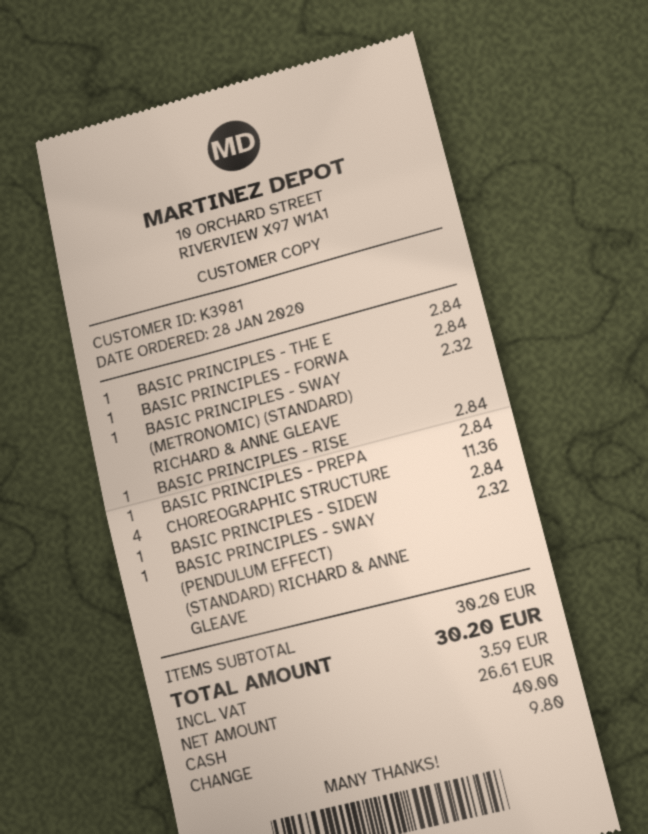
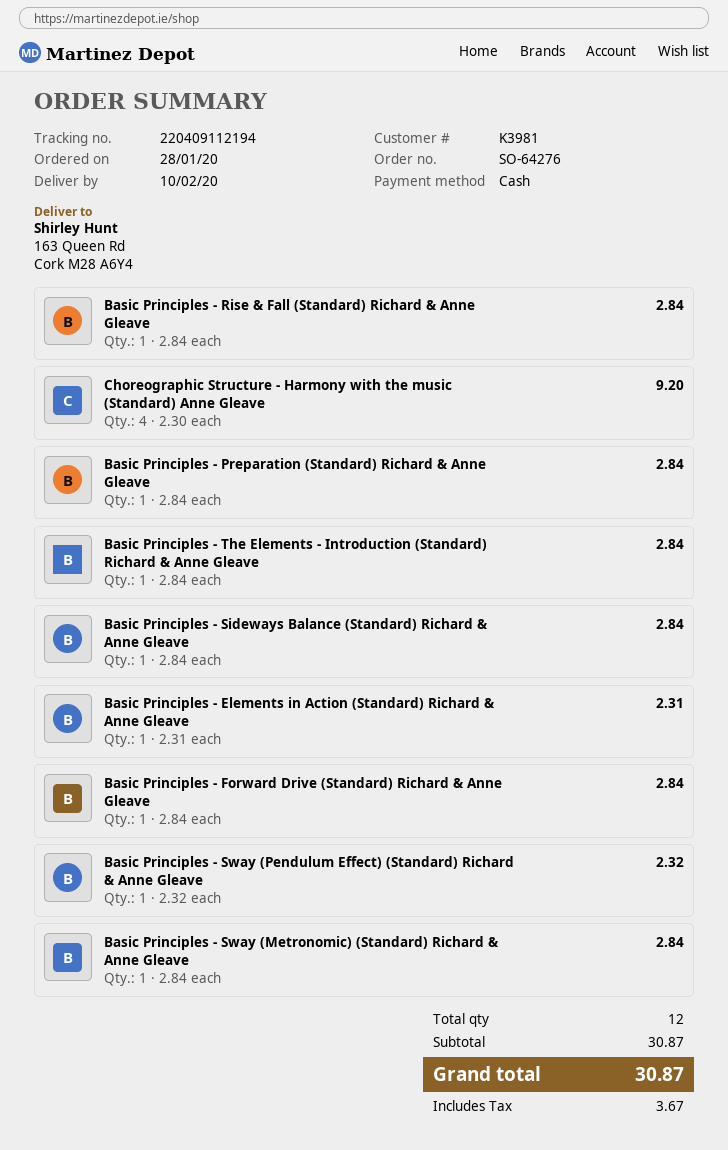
BASIC PRINCIPLES - SWAY (METRONOMIC) (STANDARD) RICHARD & ANNE GLEAVE: 1 for 2.32 -> 1 for 2.84
CHOREOGRAPHIC STRUCTURE: 4 for 11.36 -> 4 for 9.20
Basic Principles - Elements in Action (Standard) Richard & Anne Gleave: none -> 1 for 2.31
subtotal: 30.20 -> 30.87
tax: 3.59 -> 3.67
total: 30.20 -> 30.87

